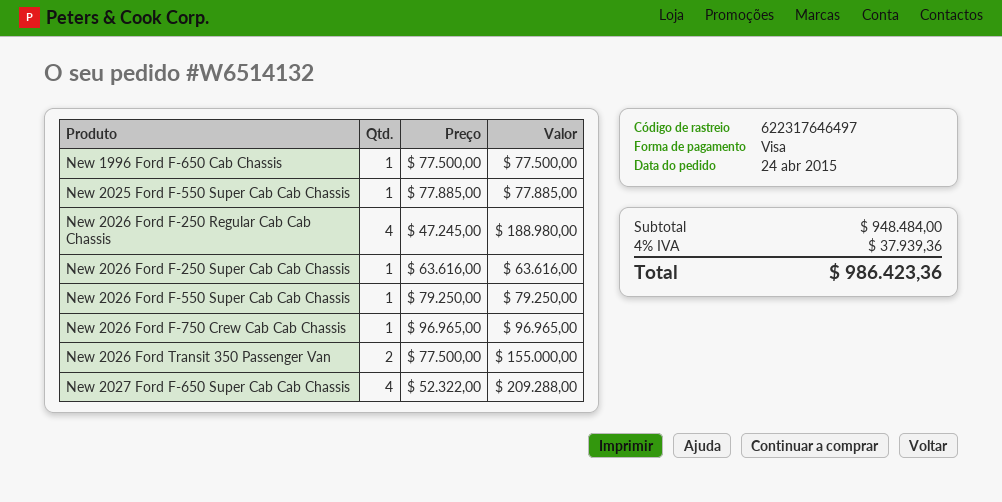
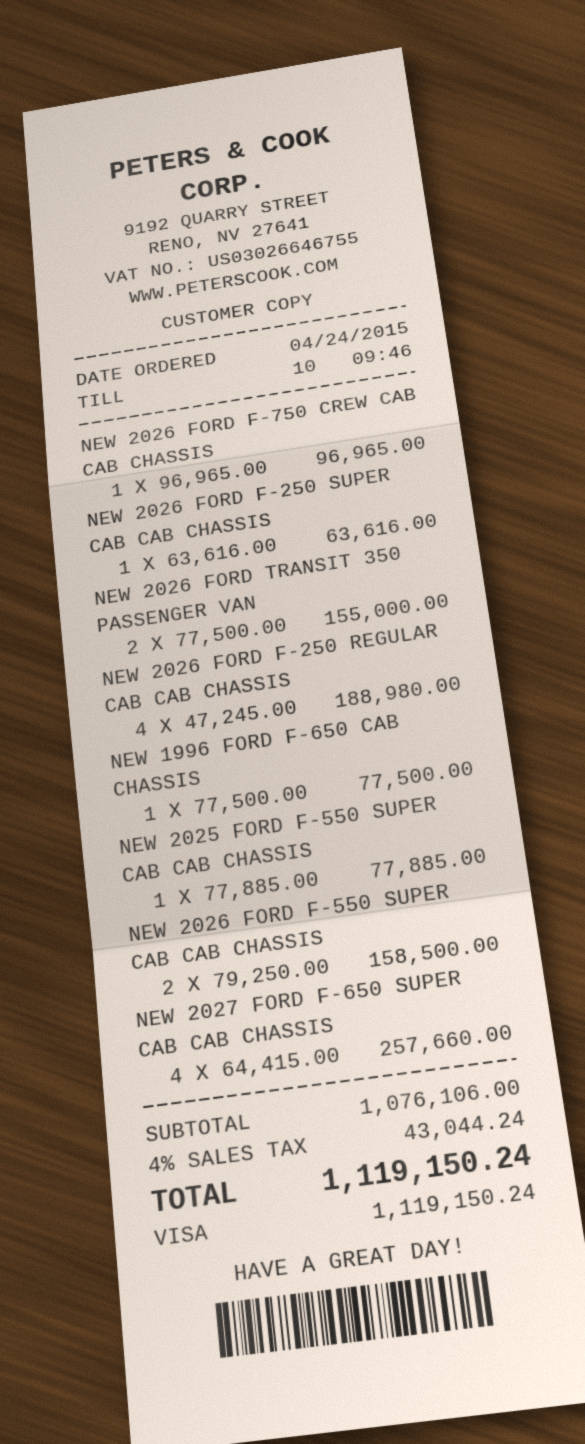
New 2026 Ford F-550 Super Cab Cab Chassis: 1 x 79250.00 = 79250.00 -> 2 x 79250.00 = 158500.00
New 2027 Ford F-650 Super Cab Cab Chassis: 4 x 52322.00 = 209288.00 -> 4 x 64415.00 = 257660.00
subtotal: 948484.00 -> 1076106.00
tax: 4% = 37939.36 -> 4% = 43044.24
total: 986423.36 -> 1119150.24

